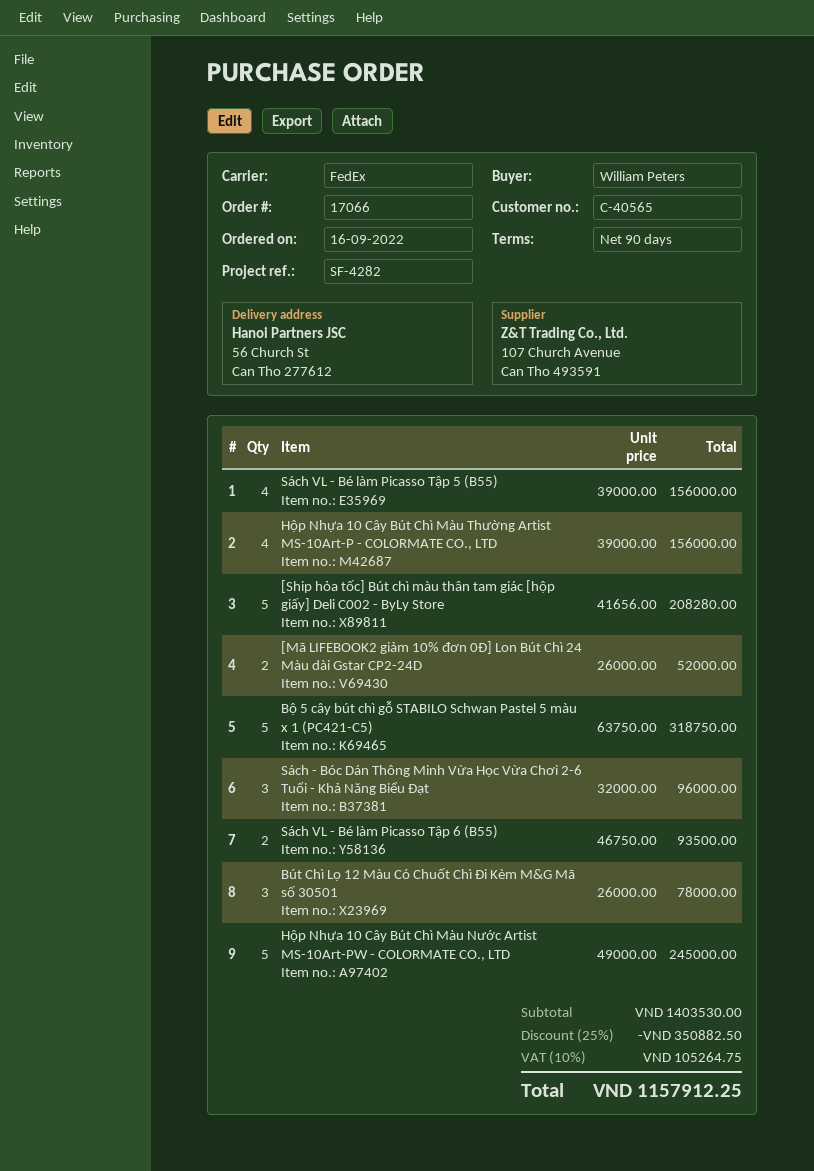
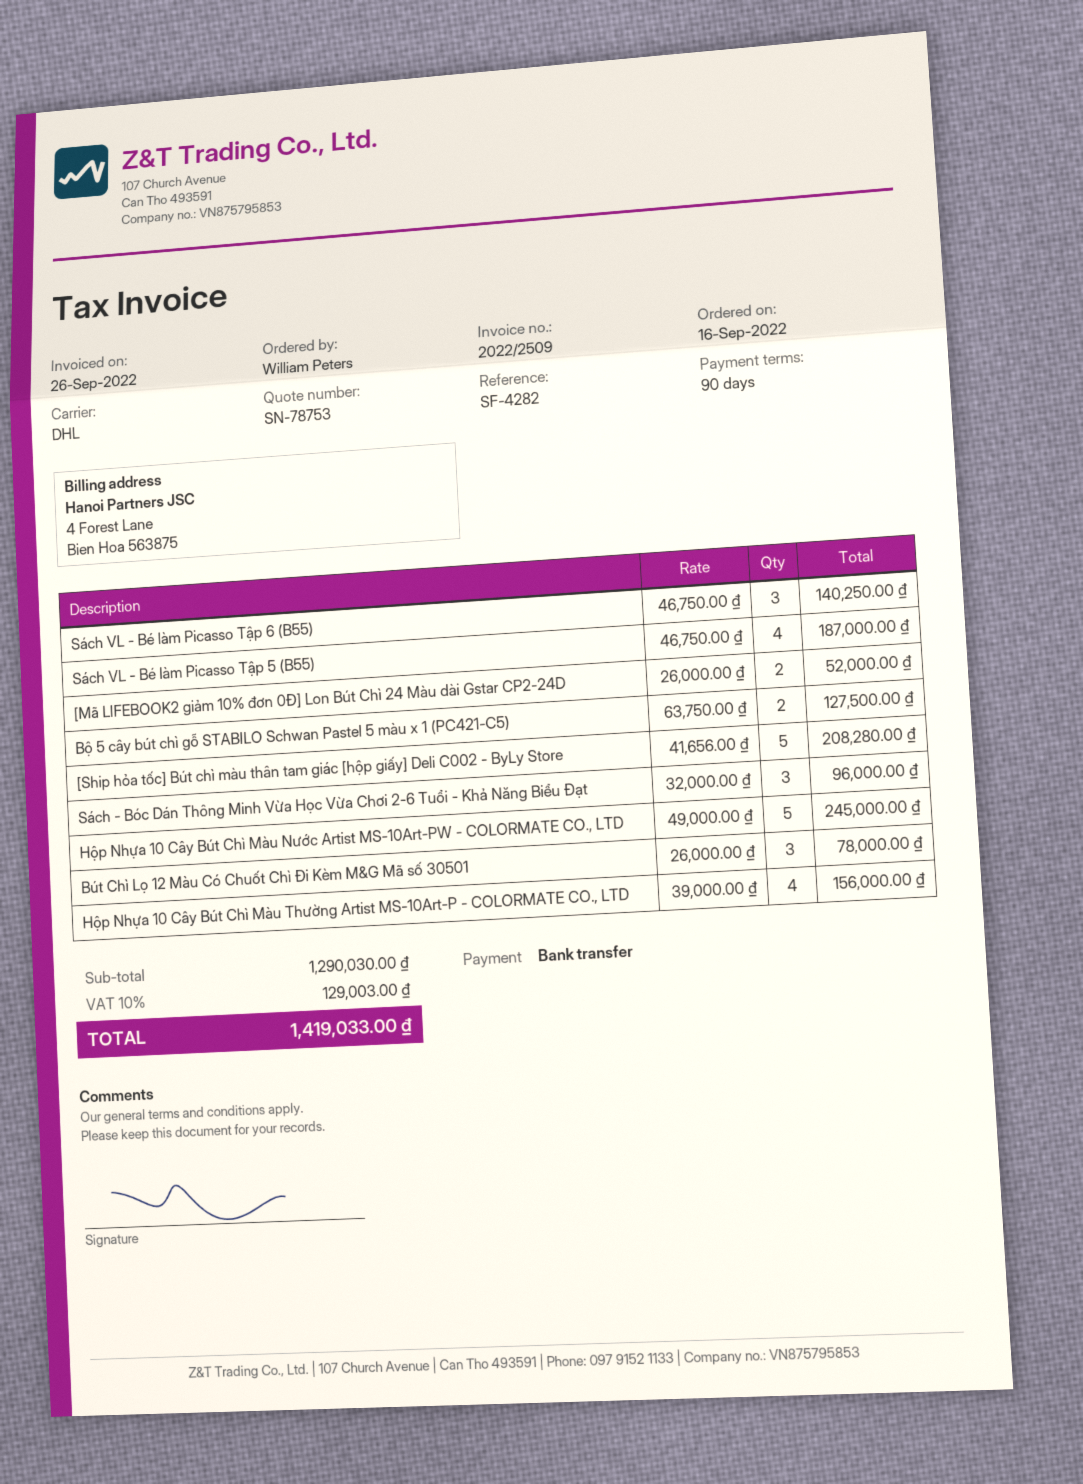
shipping method: FedEx -> DHL
Sách VL - Bé làm Picasso Tập 5 (B55): 4 x 39000.00 = 156000.00 -> 4 x 46750.00 = 187000.00
Bộ 5 cây bút chì gỗ STABILO Schwan Pastel 5 màu x 1 (PC421-C5): 5 x 63750.00 = 318750.00 -> 2 x 63750.00 = 127500.00
Sách VL - Bé làm Picasso Tập 6 (B55): 2 x 46750.00 = 93500.00 -> 3 x 46750.00 = 140250.00
subtotal: 1403530.00 -> 1290030.00
discount: 25% = 350882.50 -> none
tax: 10% = 105264.75 -> 10% = 129003.00
total: 1157912.25 -> 1419033.00

